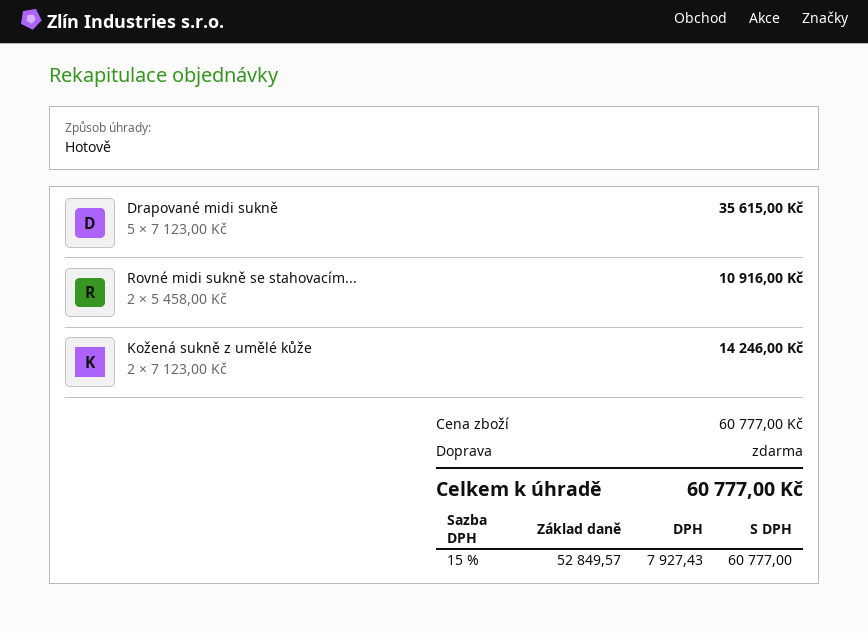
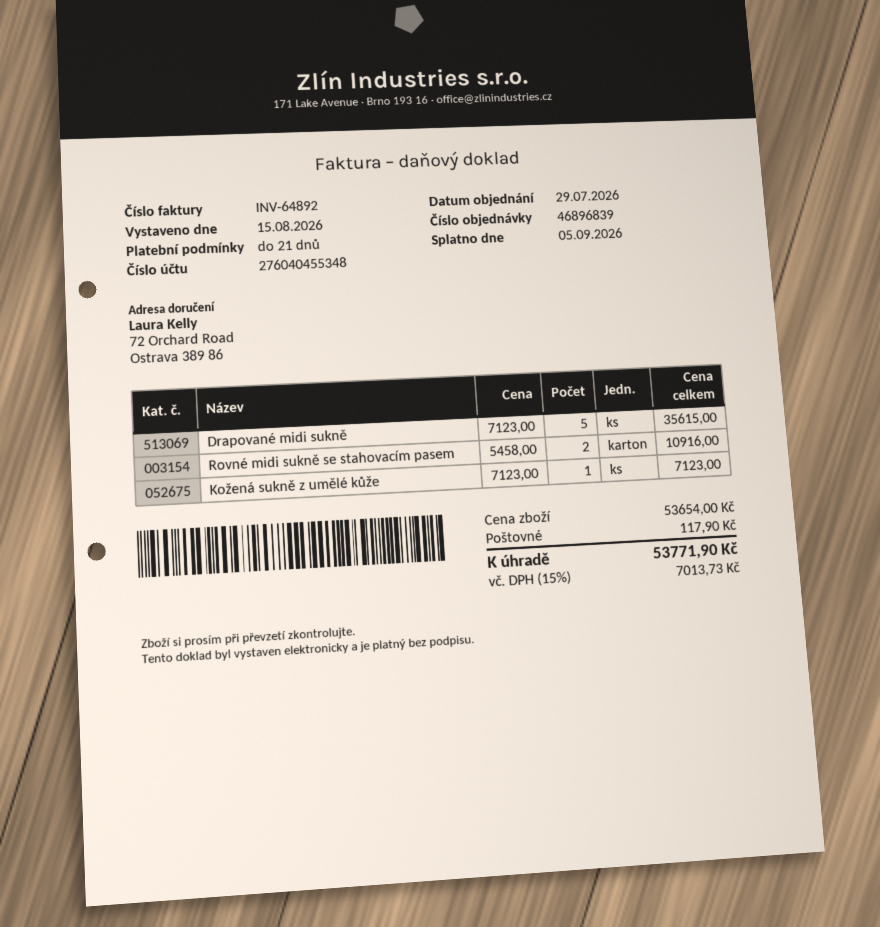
Kožená sukně z umělé kůže: 2 x 7123.00 = 14246.00 -> 1 x 7123.00 = 7123.00
subtotal: 60777.00 -> 53654.00
shipping: 0.00 -> 117.90
tax: 15% = 7927.43 -> 15% = 7013.73
total: 60777.00 -> 53771.90

